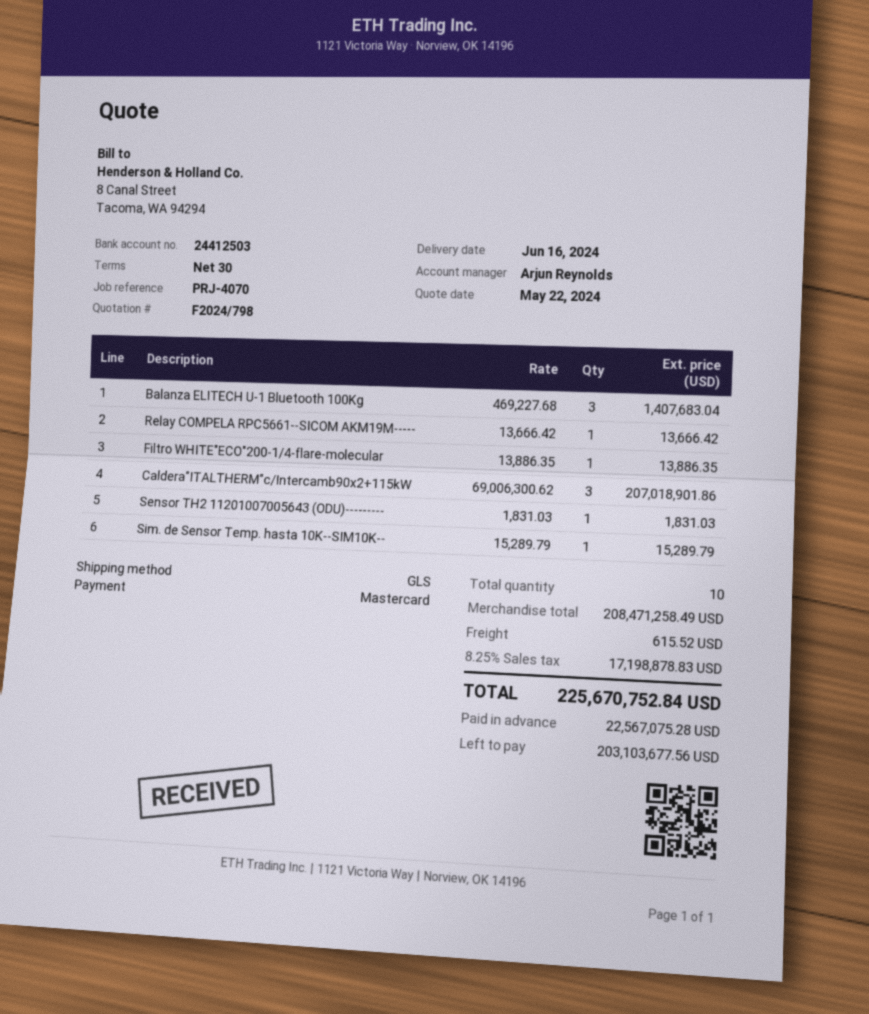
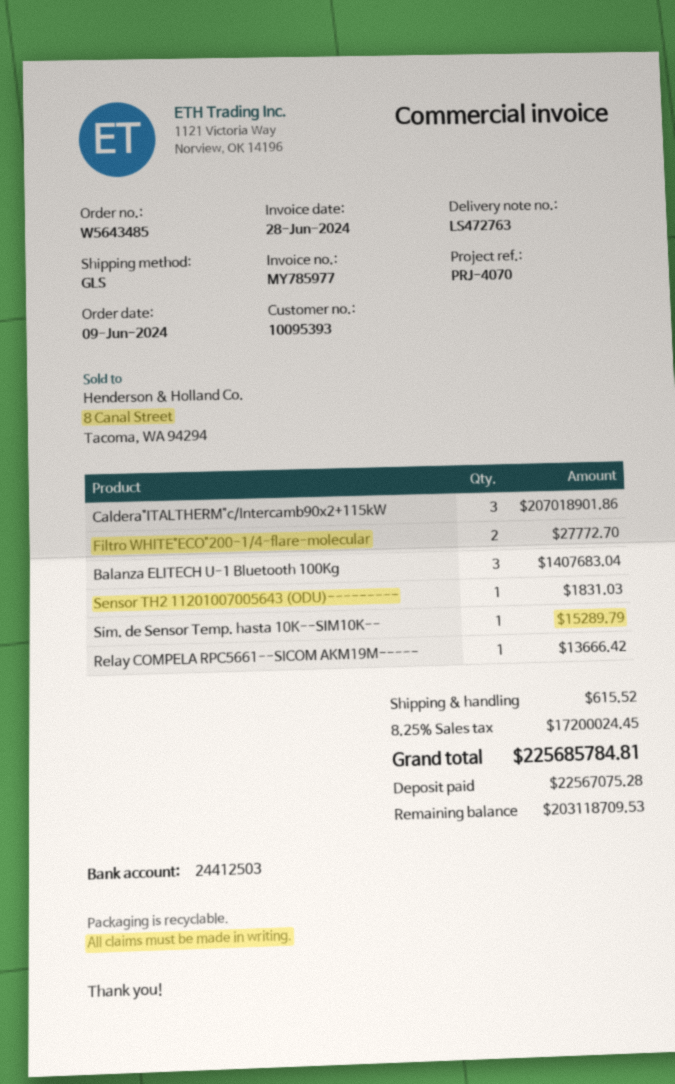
Filtro WHITE"ECO"200-1/4-flare-molecular: 1 for 13886.35 -> 2 for 27772.70
tax: 8.25% = 17198878.83 -> 8.25% = 17200024.45
total: 225670752.84 -> 225685784.81
balance: 203103677.56 -> 203118709.53

